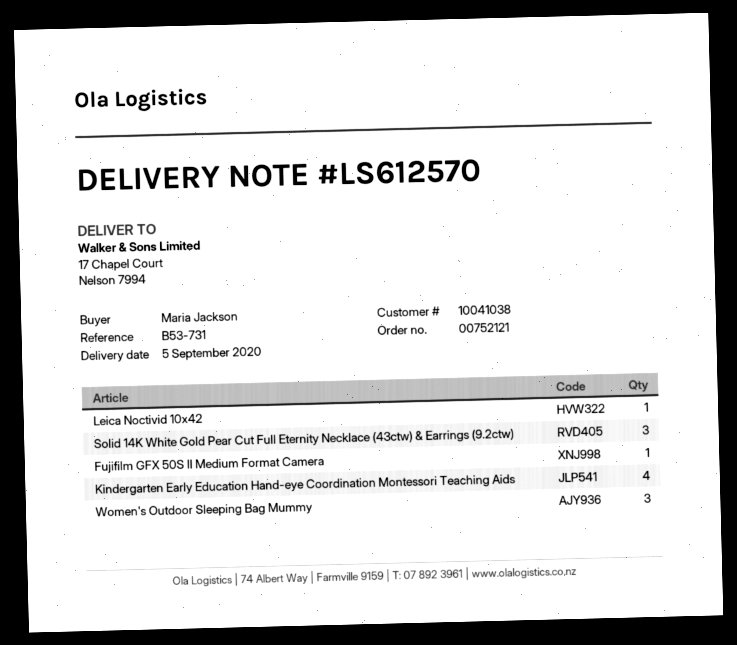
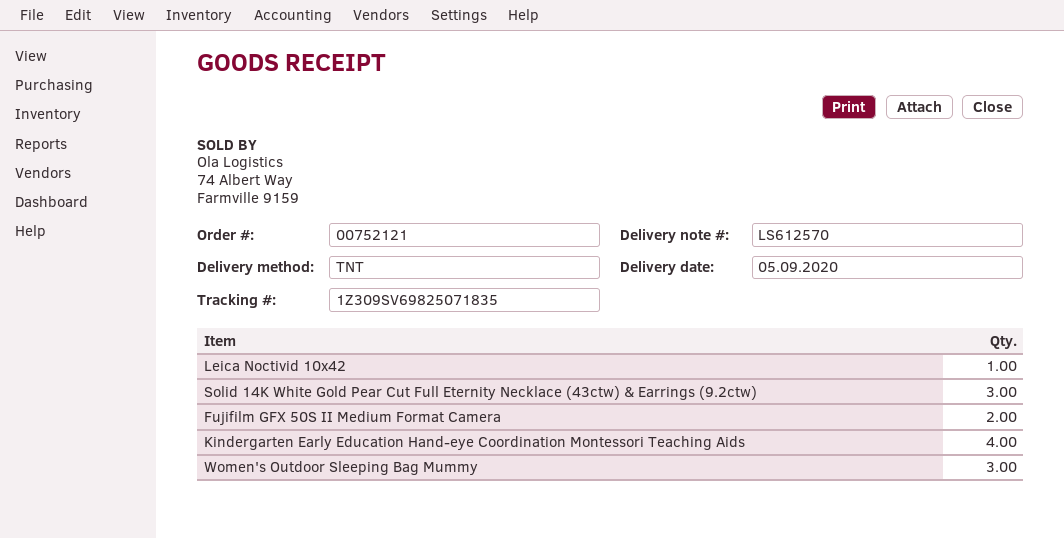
Fujifilm GFX 50S II Medium Format Camera: 1 -> 2

